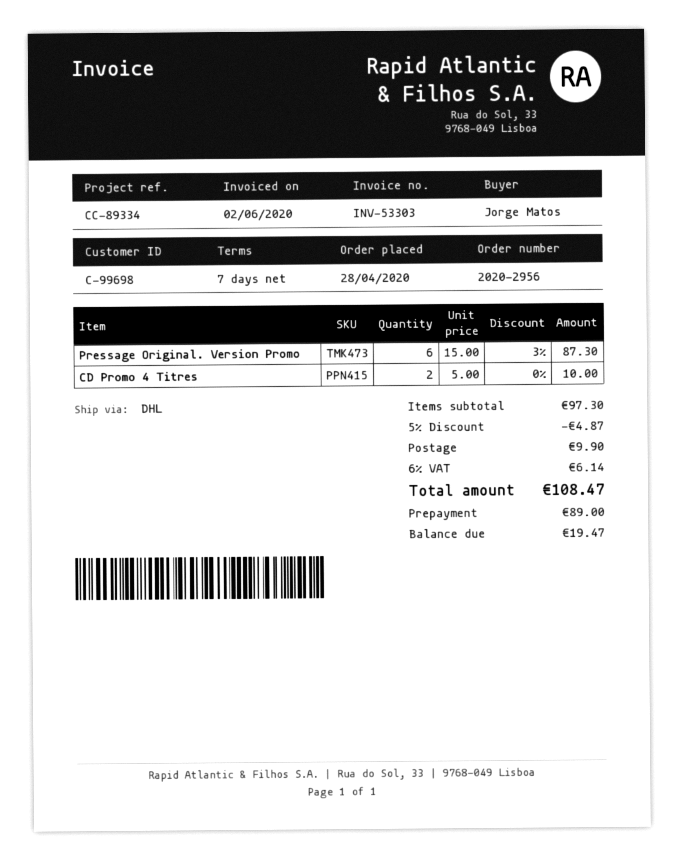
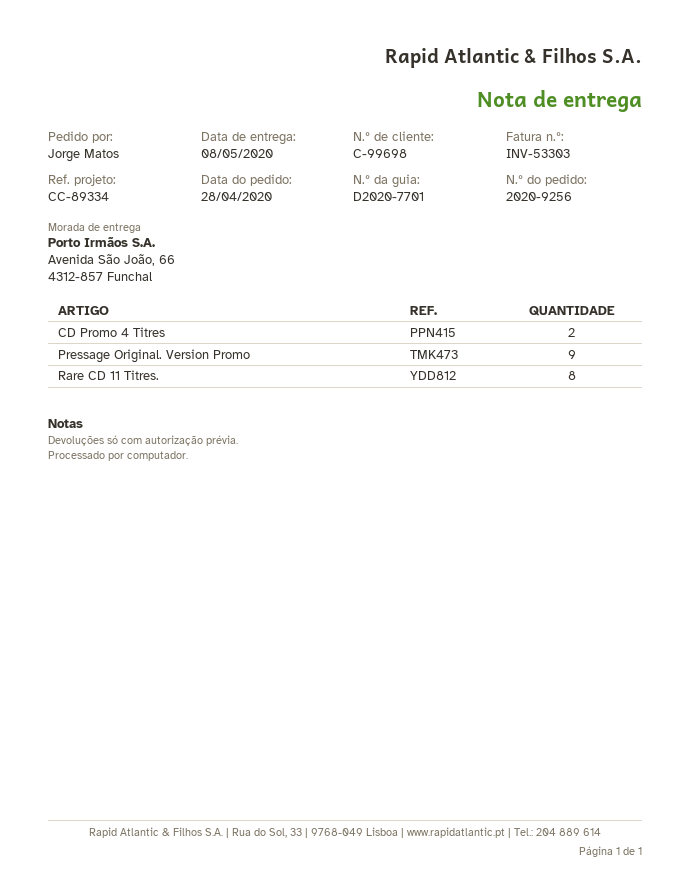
order number: 2020-2956 -> 2020-9256
Pressage Original. Version Promo: 6 -> 9
Rare CD 11 Titres.: none -> 8

